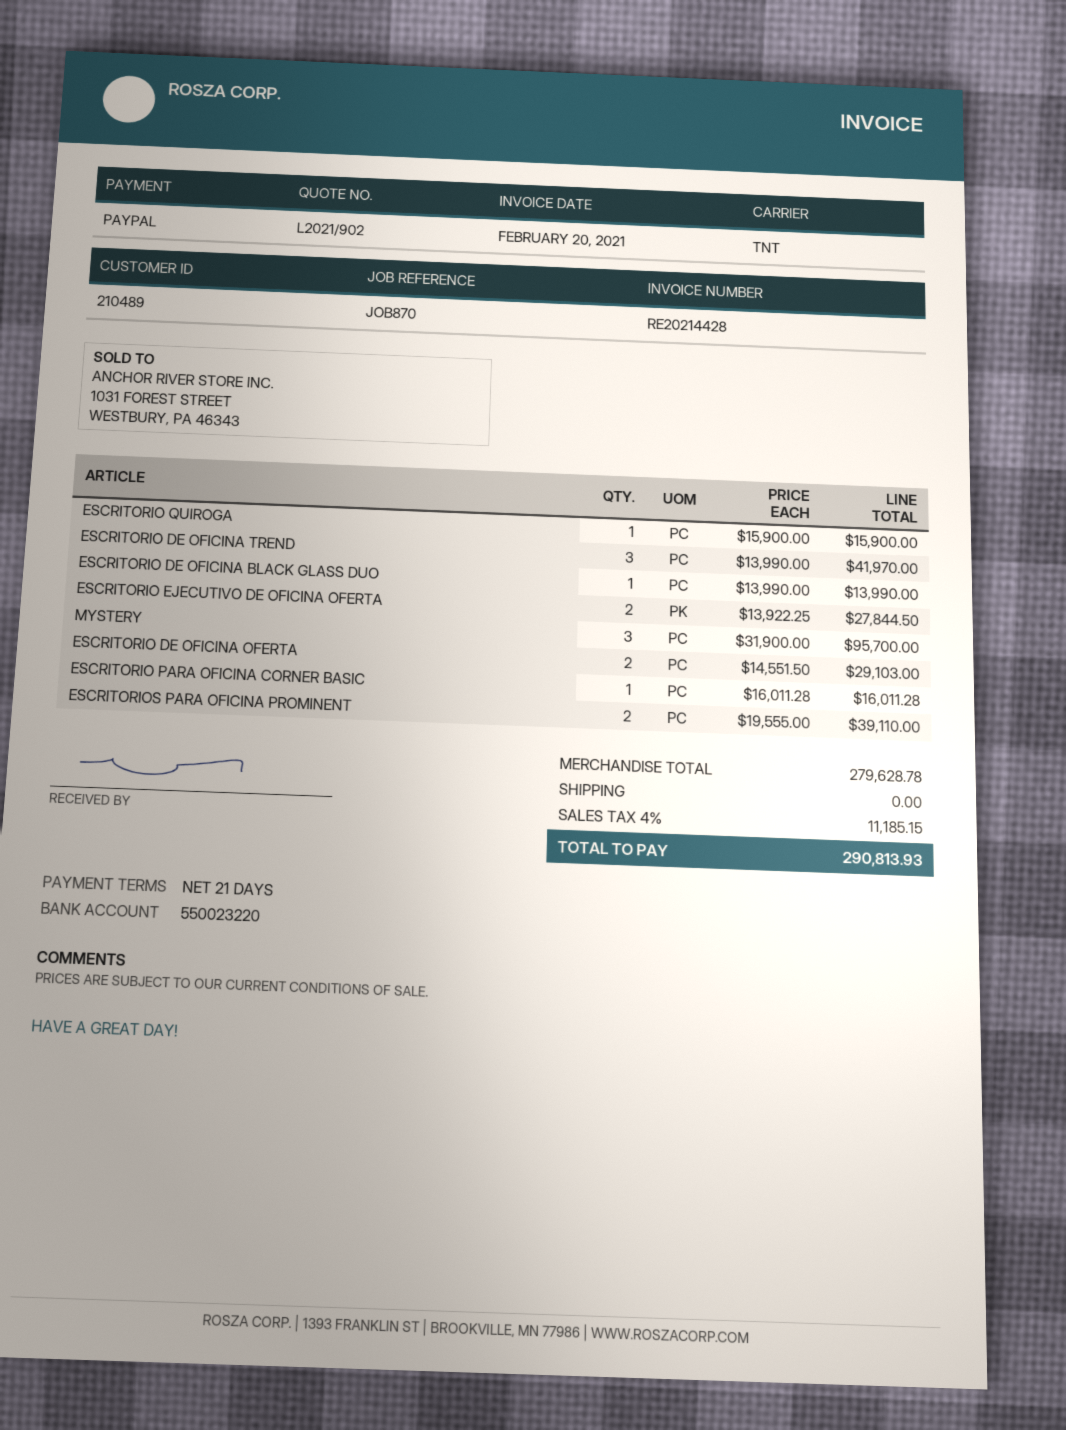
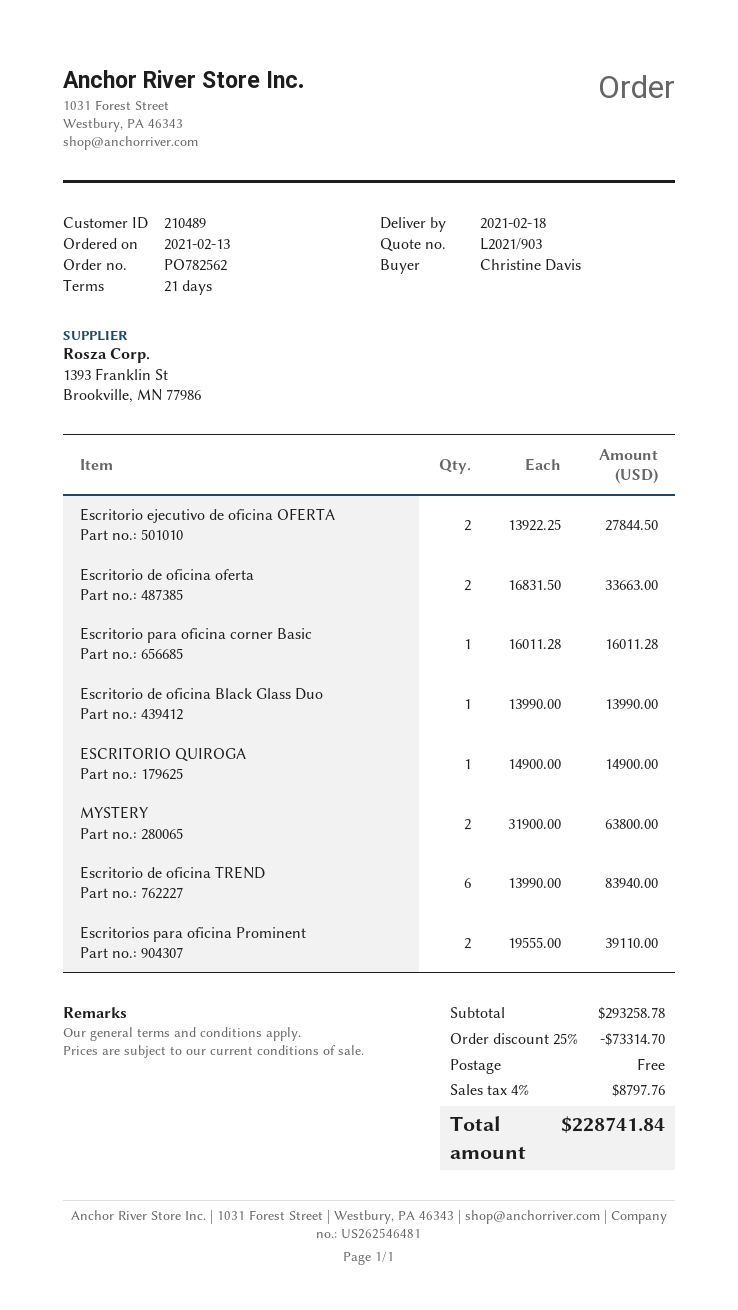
quote number: L2021/902 -> L2021/903
ESCRITORIO QUIROGA: 1 x 15900.00 = 15900.00 -> 1 x 14900.00 = 14900.00
ESCRITORIO DE OFICINA TREND: 3 x 13990.00 = 41970.00 -> 6 x 13990.00 = 83940.00
MYSTERY: 3 x 31900.00 = 95700.00 -> 2 x 31900.00 = 63800.00
ESCRITORIO DE OFICINA OFERTA: 2 x 14551.50 = 29103.00 -> 2 x 16831.50 = 33663.00
subtotal: 279628.78 -> 293258.78
discount: none -> 25% = 73314.70
tax: 4% = 11185.15 -> 4% = 8797.76
total: 290813.93 -> 228741.84

